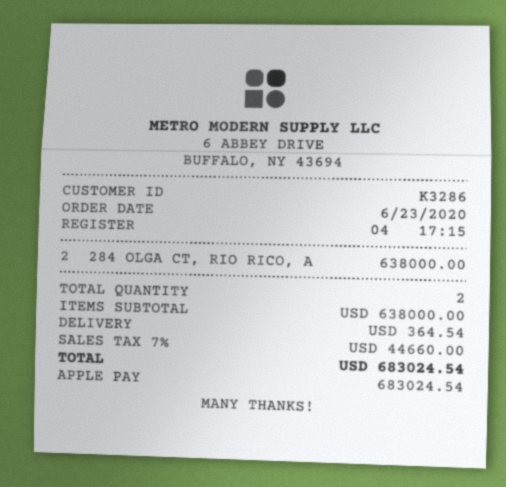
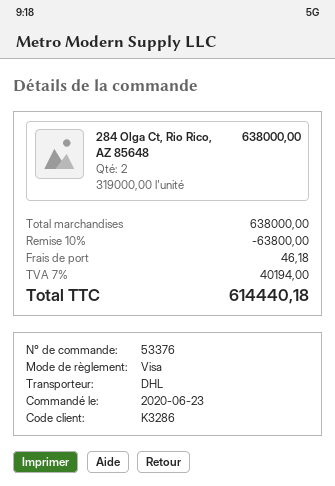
payment method: Apple Pay -> Visa
discount: none -> 10% = 63800.00
shipping: 364.54 -> 46.18
tax: 7% = 44660.00 -> 7% = 40194.00
total: 683024.54 -> 614440.18

